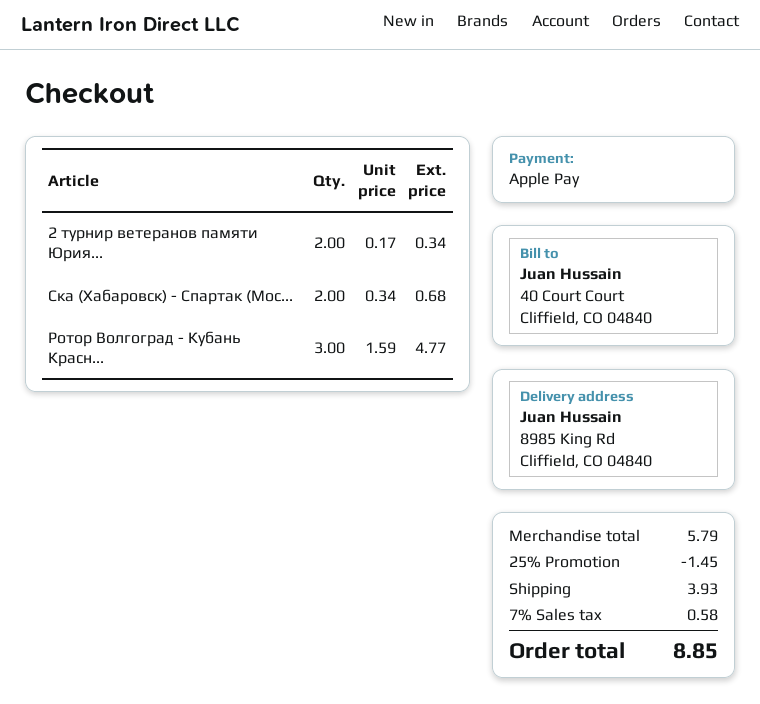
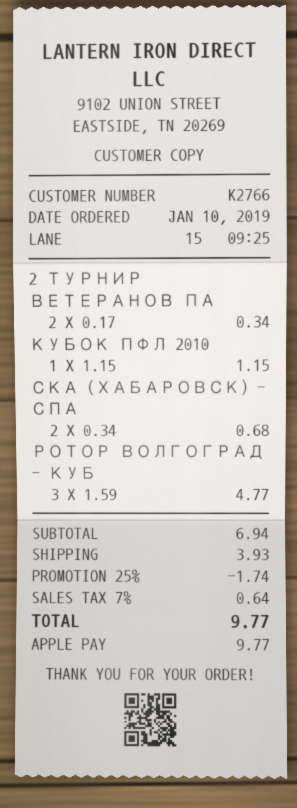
КУБОК ПФЛ 2010: none -> 1 x 1.15 = 1.15
subtotal: 5.79 -> 6.94
discount: 25% = 1.45 -> 25% = 1.74
tax: 7% = 0.58 -> 7% = 0.64
total: 8.85 -> 9.77

